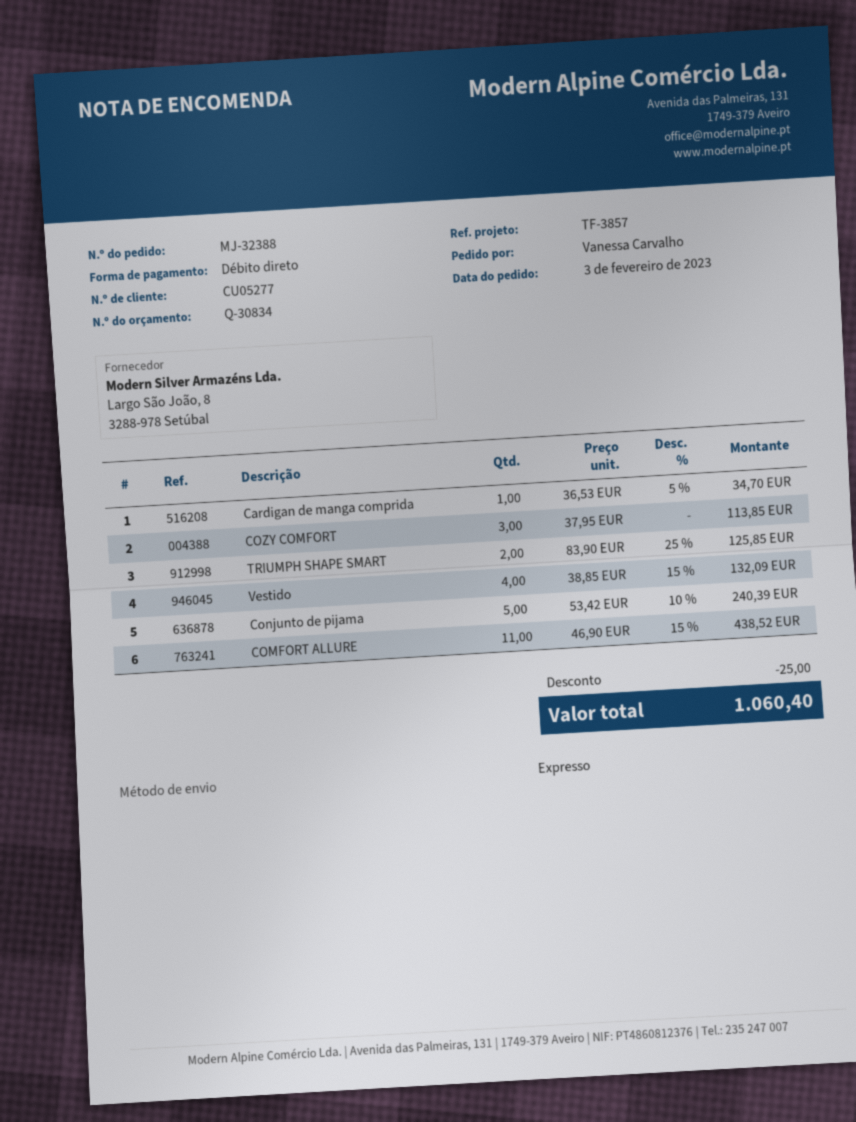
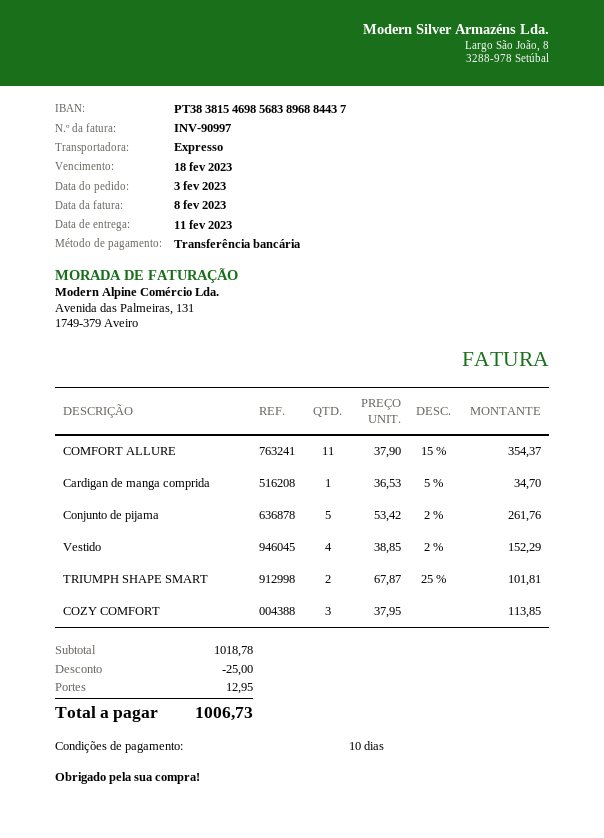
payment method: direct debit -> bank transfer
TRIUMPH SHAPE SMART: 2 x 83.90 - 25% = 125.85 -> 2 x 67.87 - 25% = 101.81
Vestido: 4 x 38.85 - 15% = 132.09 -> 4 x 38.85 - 2% = 152.29
Conjunto de pijama: 5 x 53.42 - 10% = 240.39 -> 5 x 53.42 - 2% = 261.76
COMFORT ALLURE: 11 x 46.90 - 15% = 438.52 -> 11 x 37.90 - 15% = 354.37
shipping: none -> 12.95
total: 1060.40 -> 1006.73

